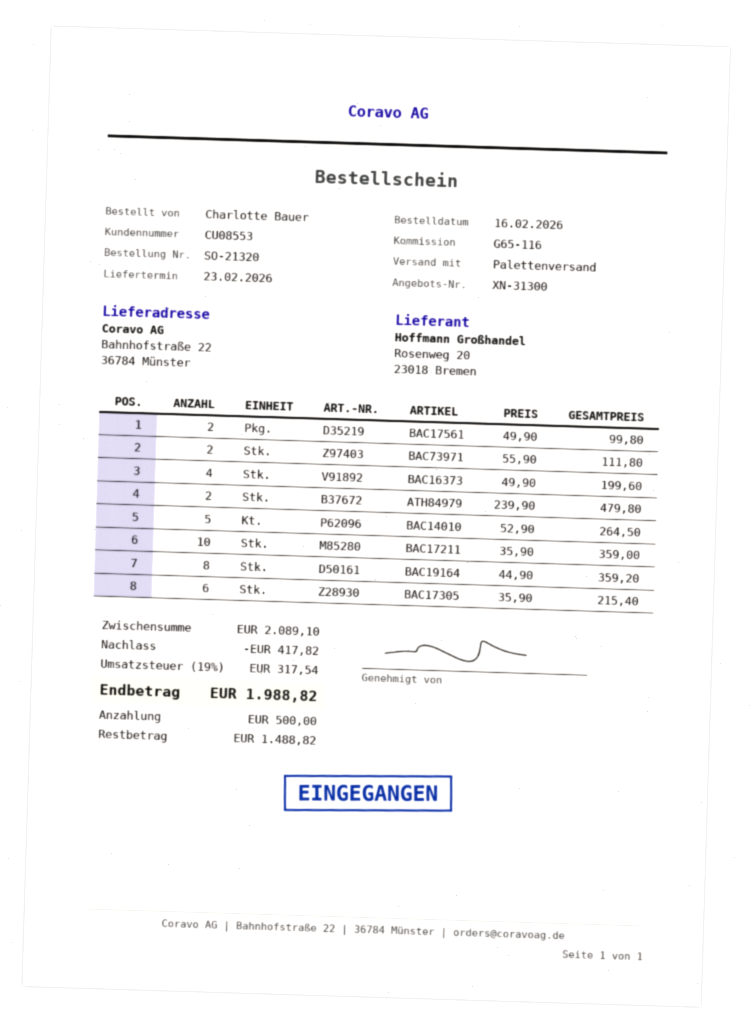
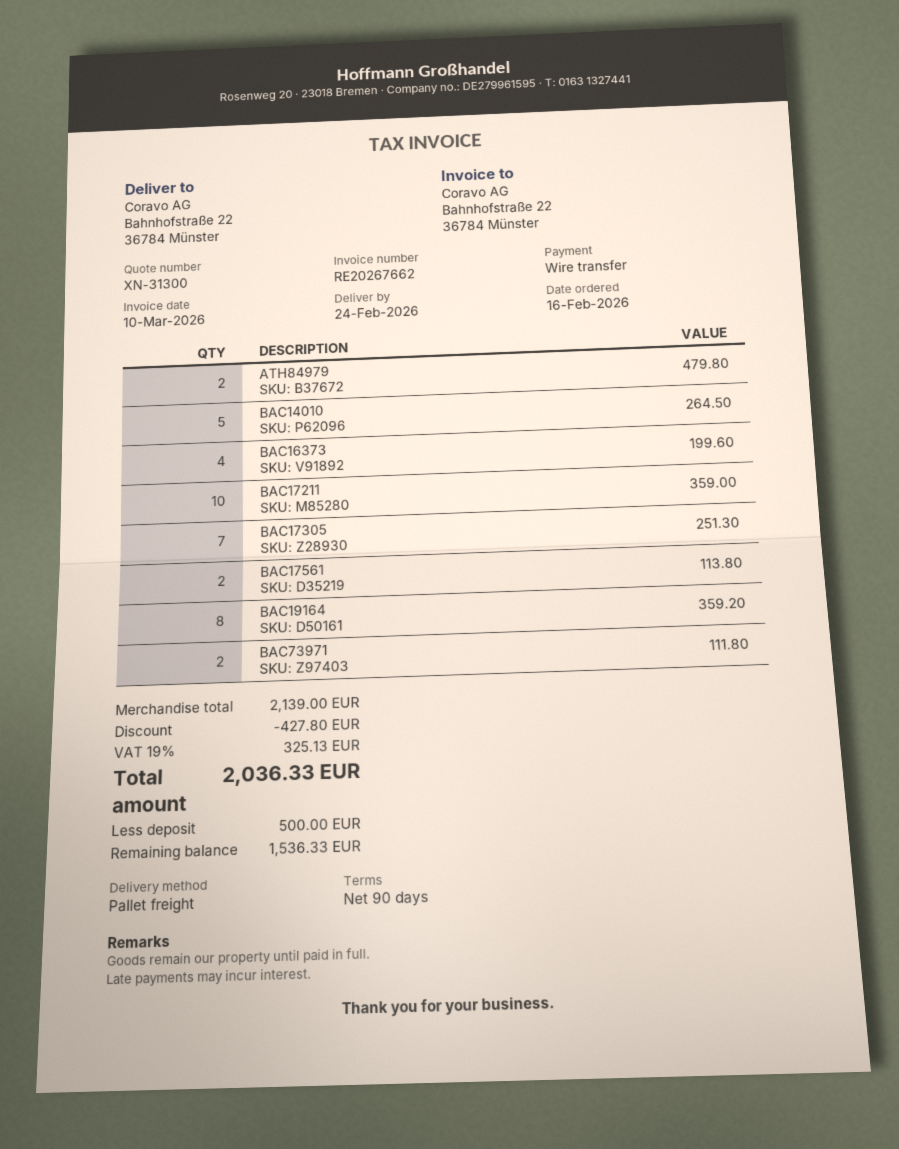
delivery date: 2026-02-23 -> 2026-02-24
BAC17561: 2 for 99.80 -> 2 for 113.80
BAC17305: 6 for 215.40 -> 7 for 251.30
subtotal: 2089.10 -> 2139.00
discount: 417.82 -> 427.80
tax: 19% = 317.54 -> 19% = 325.13
total: 1988.82 -> 2036.33
balance: 1488.82 -> 1536.33

